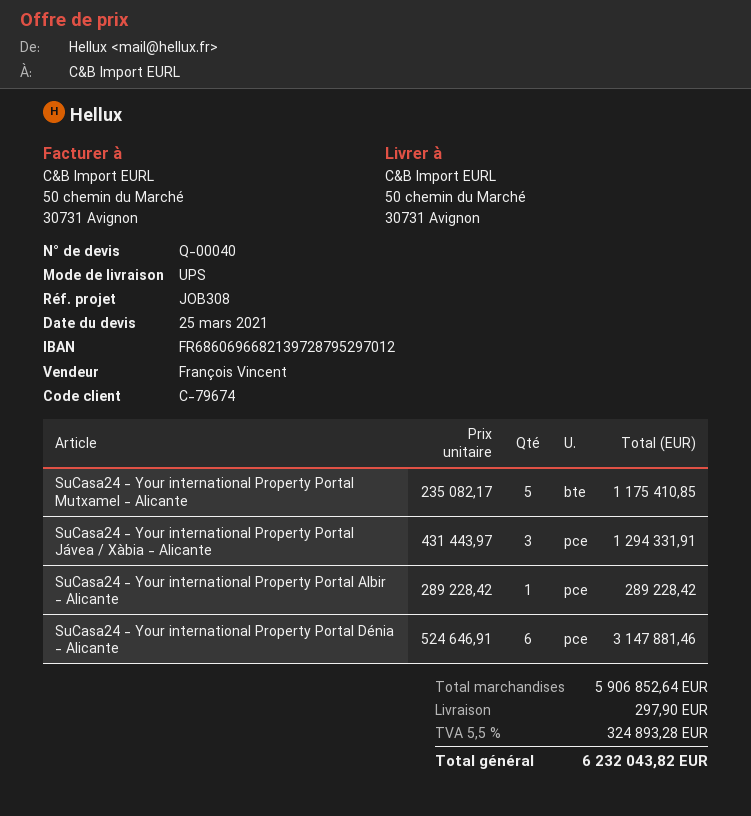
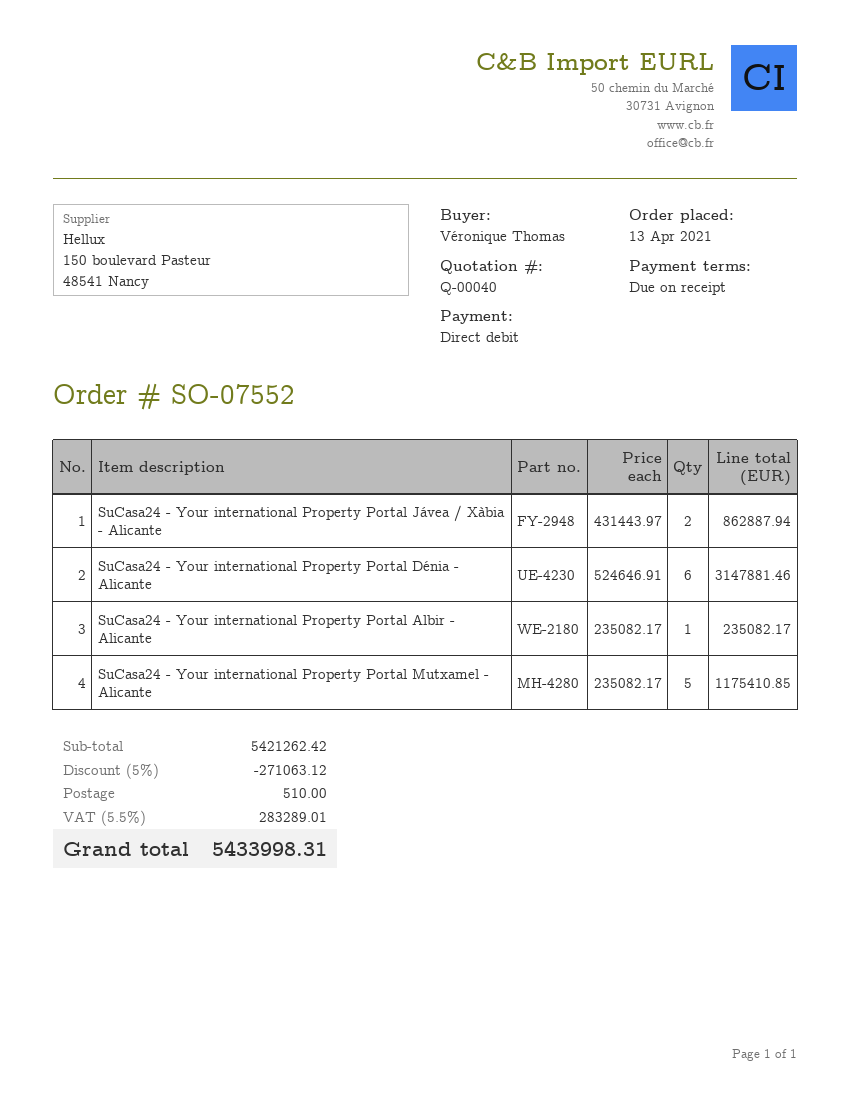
SuCasa24 - Your international Property Portal Jávea / Xàbia - Alicante: 3 x 431443.97 = 1294331.91 -> 2 x 431443.97 = 862887.94
SuCasa24 - Your international Property Portal Albir - Alicante: 1 x 289228.42 = 289228.42 -> 1 x 235082.17 = 235082.17
subtotal: 5906852.64 -> 5421262.42
discount: none -> 5% = 271063.12
shipping: 297.90 -> 510.00
tax: 5.5% = 324893.28 -> 5.5% = 283289.01
total: 6232043.82 -> 5433998.31

